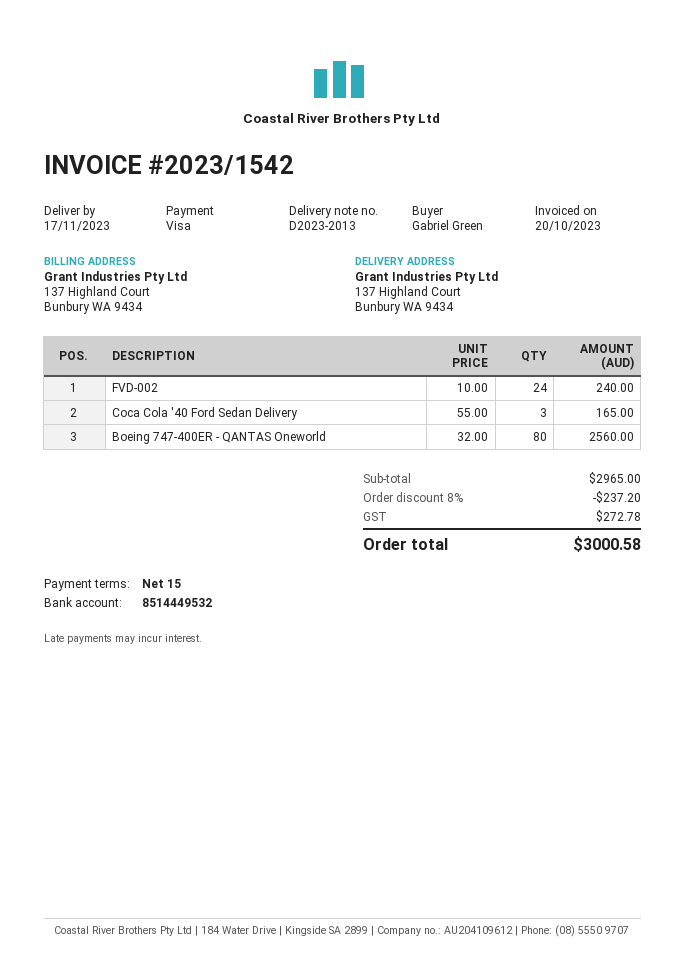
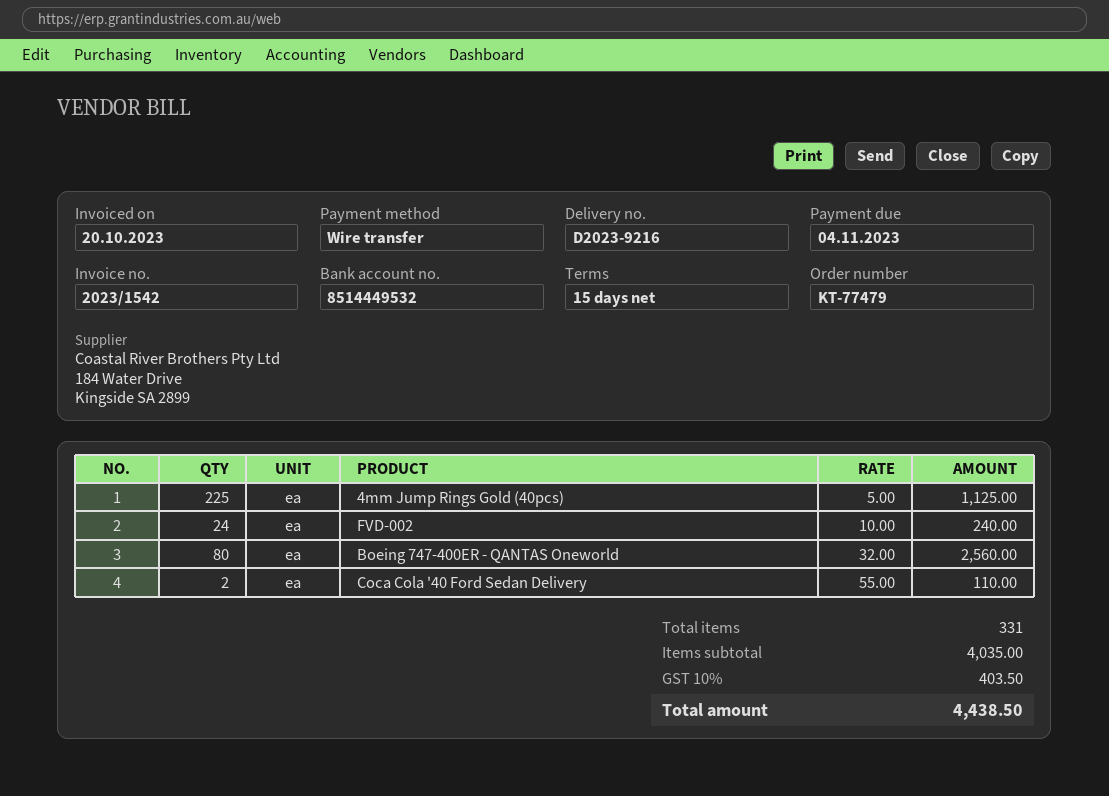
delivery note number: D2023-2013 -> D2023-9216
payment method: Visa -> bank transfer
Coca Cola '40 Ford Sedan Delivery: 3 x 55.00 = 165.00 -> 2 x 55.00 = 110.00
4mm Jump Rings Gold (40pcs): none -> 225 x 5.00 = 1125.00
subtotal: 2965.00 -> 4035.00
discount: 8% = 237.20 -> none
tax: 272.78 -> 403.50
total: 3000.58 -> 4438.50

